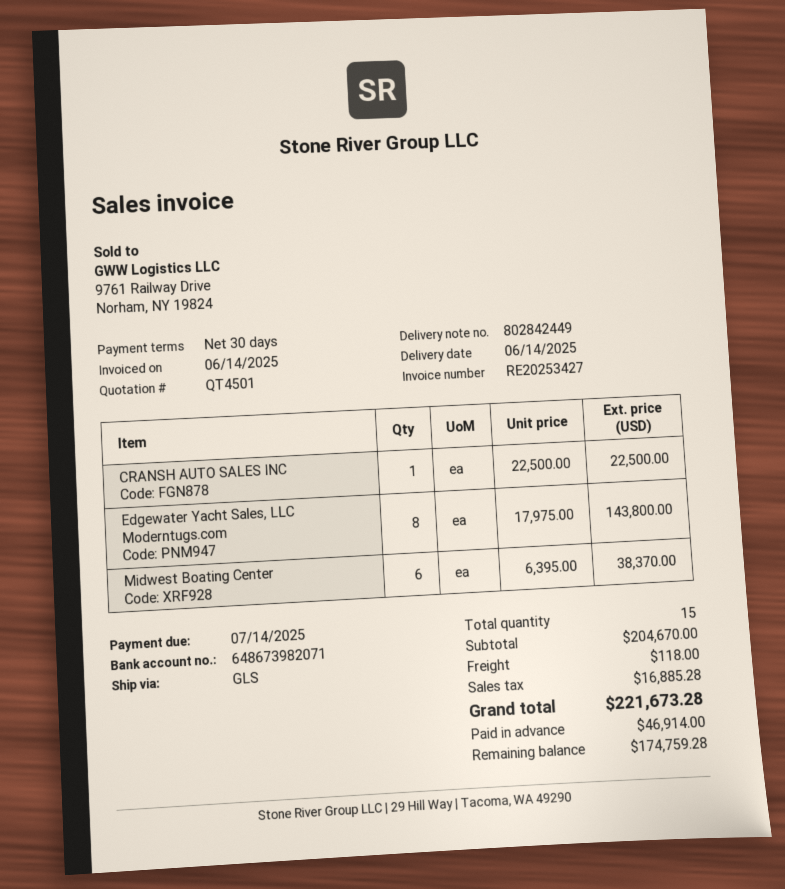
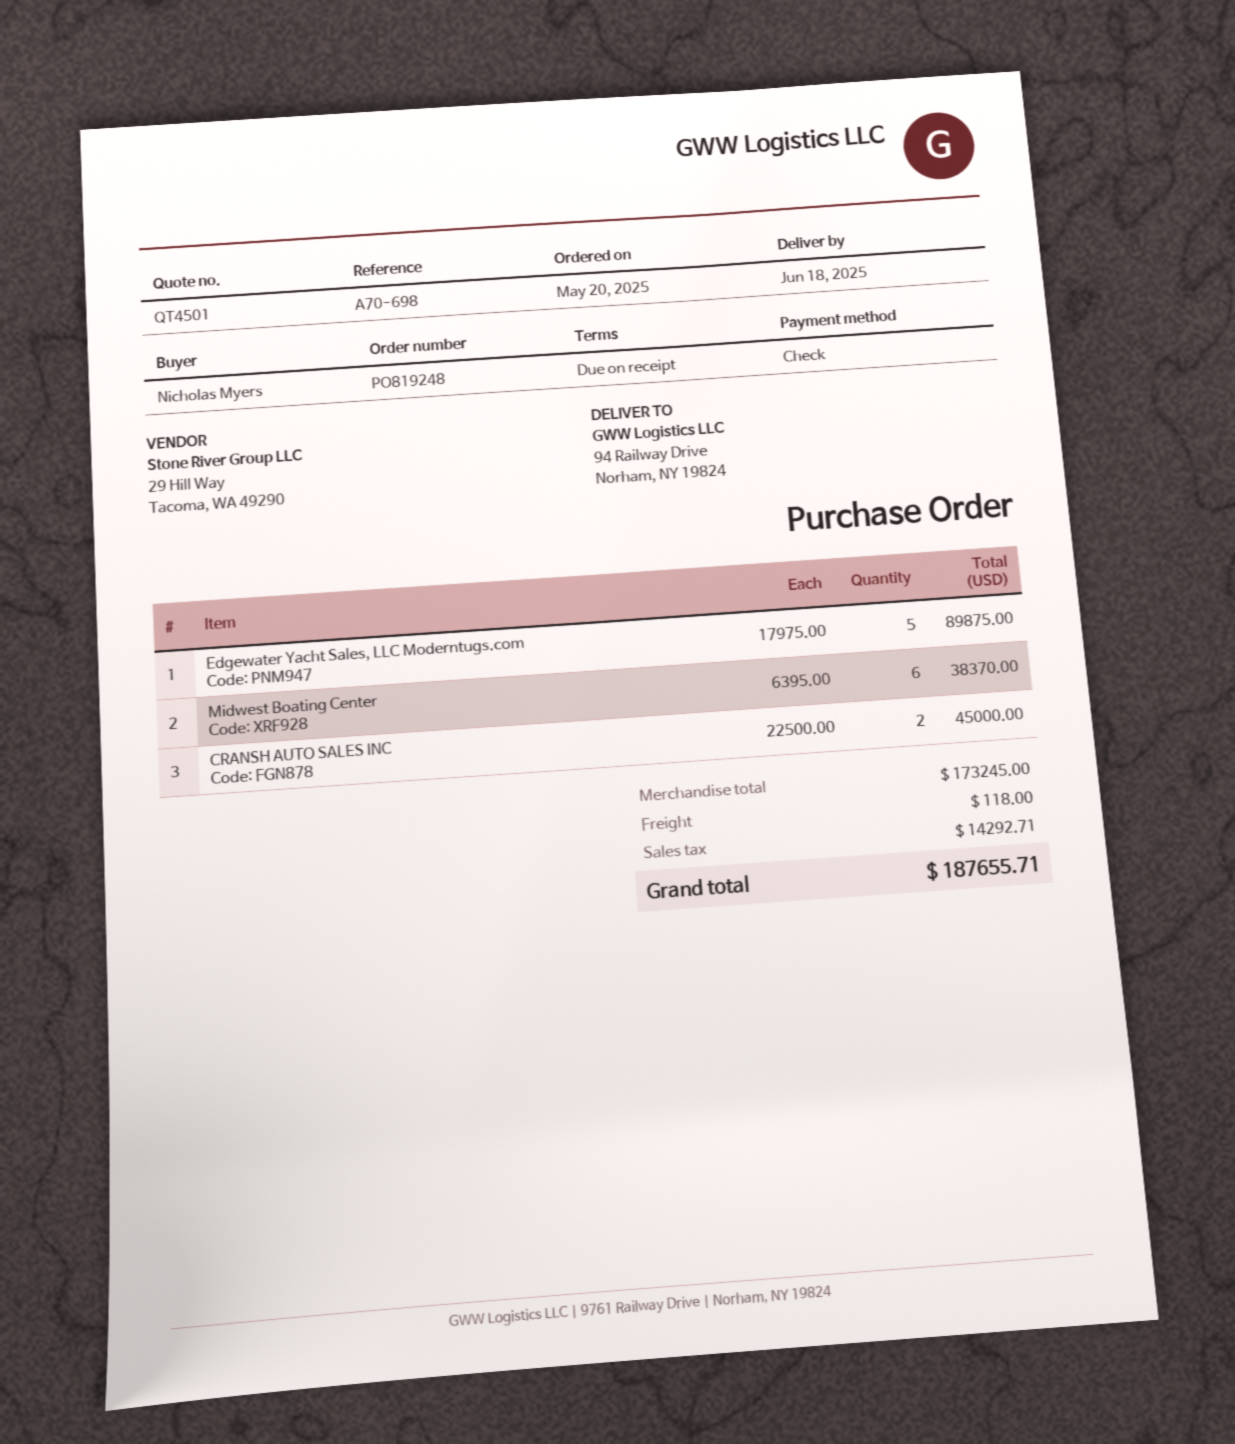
delivery date: 2025-06-14 -> 2025-06-18
payment terms: 30 days -> on receipt
CRANSH AUTO SALES INC: 1 x 22500.00 = 22500.00 -> 2 x 22500.00 = 45000.00
Edgewater Yacht Sales, LLC Moderntugs.com: 8 x 17975.00 = 143800.00 -> 5 x 17975.00 = 89875.00
subtotal: 204670.00 -> 173245.00
tax: 16885.28 -> 14292.71
total: 221673.28 -> 187655.71

